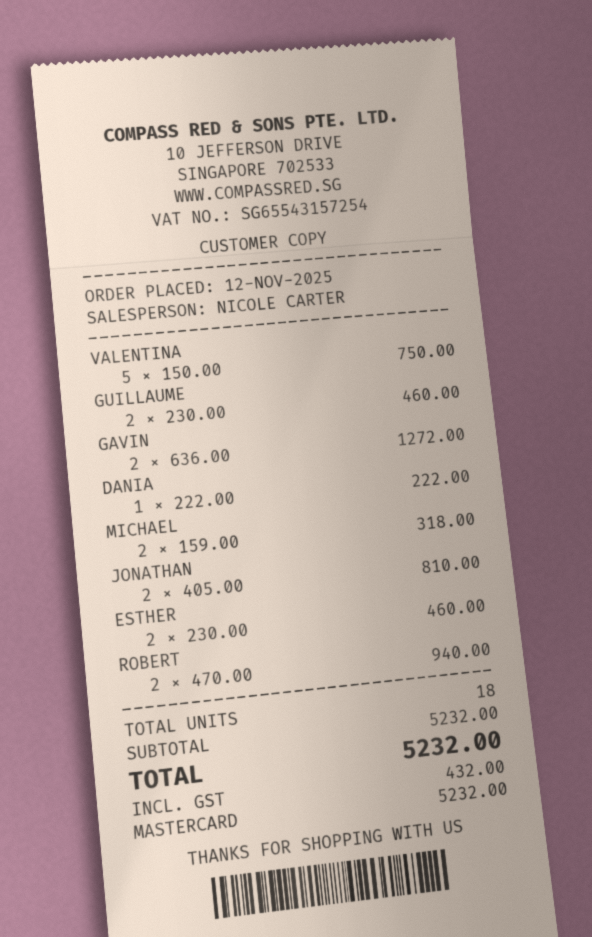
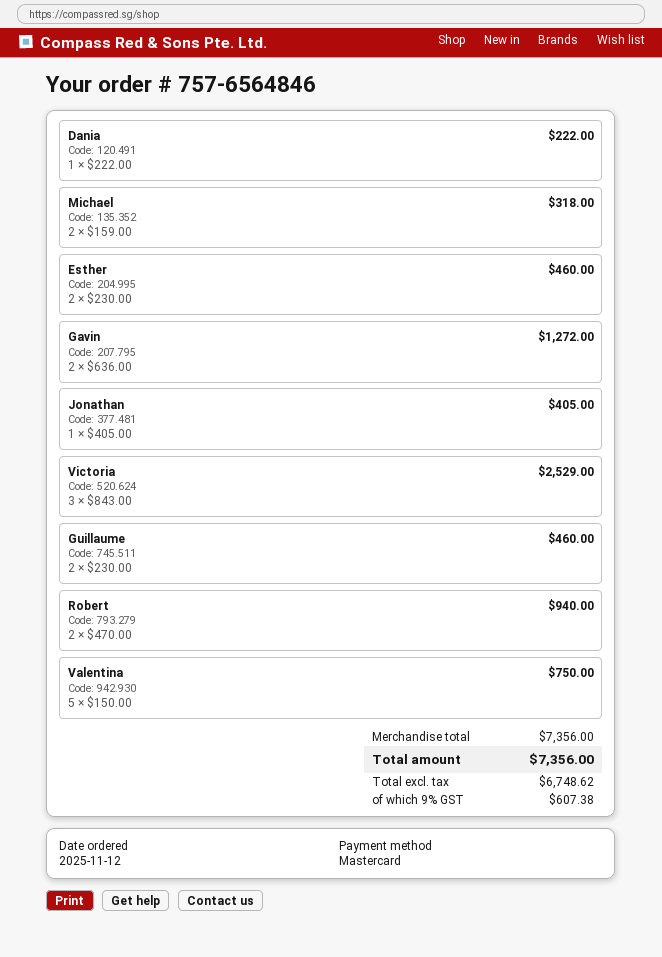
JONATHAN: 2 x 405.00 = 810.00 -> 1 x 405.00 = 405.00
Victoria: none -> 3 x 843.00 = 2529.00
subtotal: 5232.00 -> 7356.00
tax: 432.00 -> 607.38
total: 5232.00 -> 7356.00

